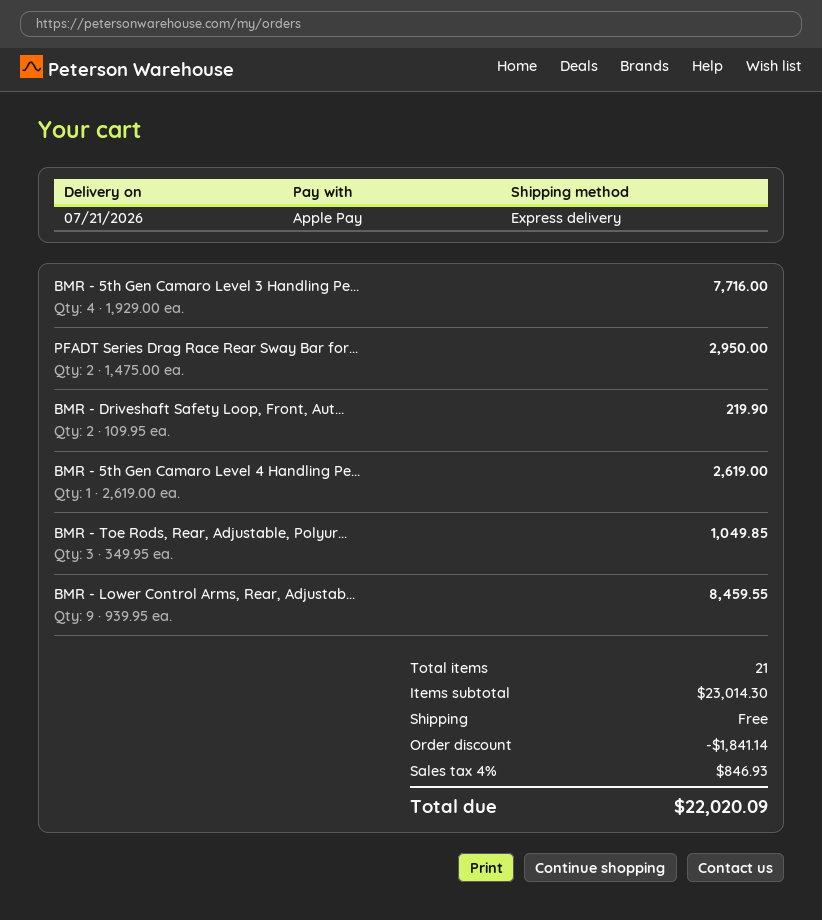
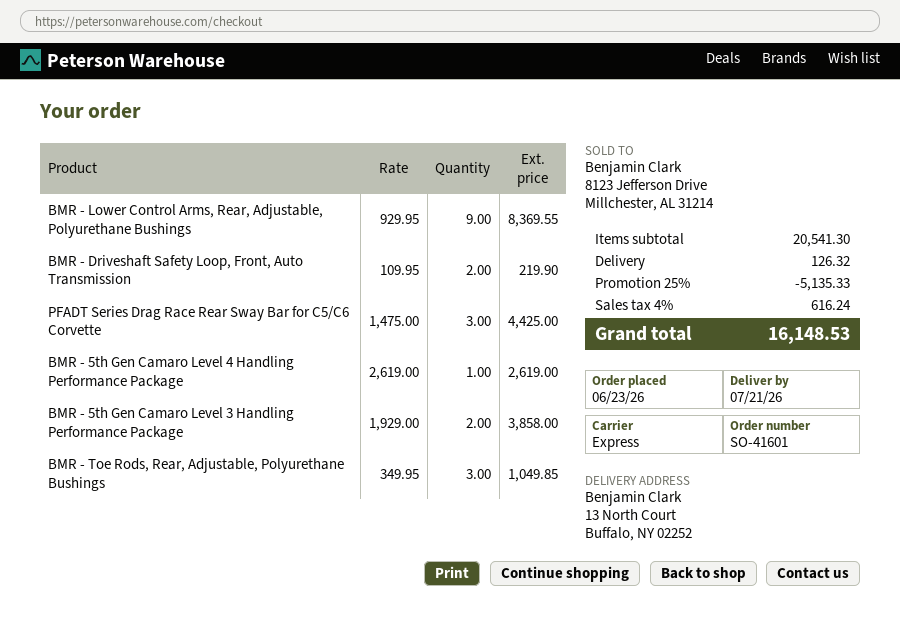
BMR - 5th Gen Camaro Level 3 Handling Pe...: 4 x 1929.00 = 7716.00 -> 2 x 1929.00 = 3858.00
PFADT Series Drag Race Rear Sway Bar for...: 2 x 1475.00 = 2950.00 -> 3 x 1475.00 = 4425.00
BMR - Lower Control Arms, Rear, Adjustab...: 9 x 939.95 = 8459.55 -> 9 x 929.95 = 8369.55
subtotal: 23014.30 -> 20541.30
discount: 1841.14 -> 5135.33
shipping: 0.00 -> 126.32
tax: 4% = 846.93 -> 4% = 616.24
total: 22020.09 -> 16148.53

